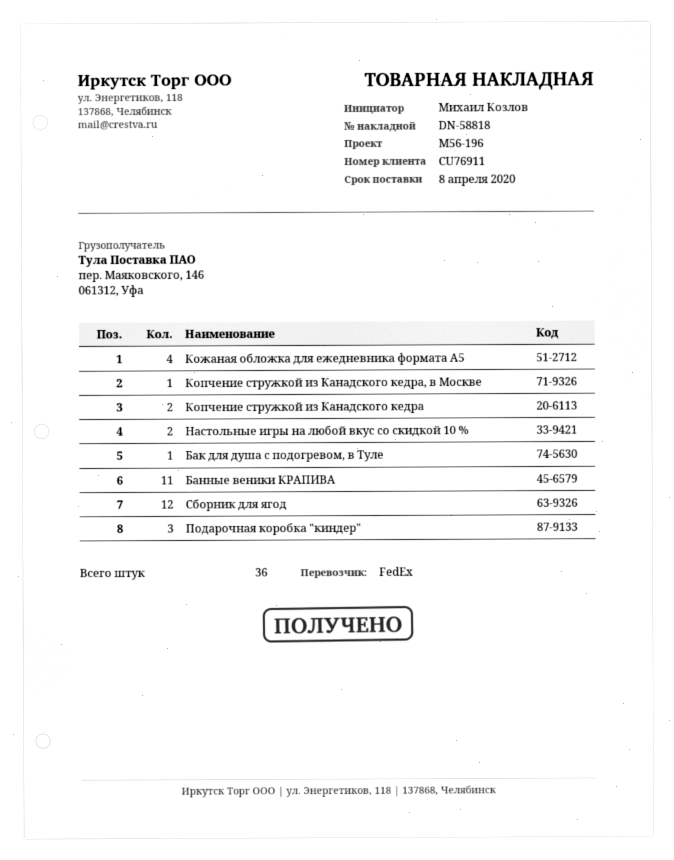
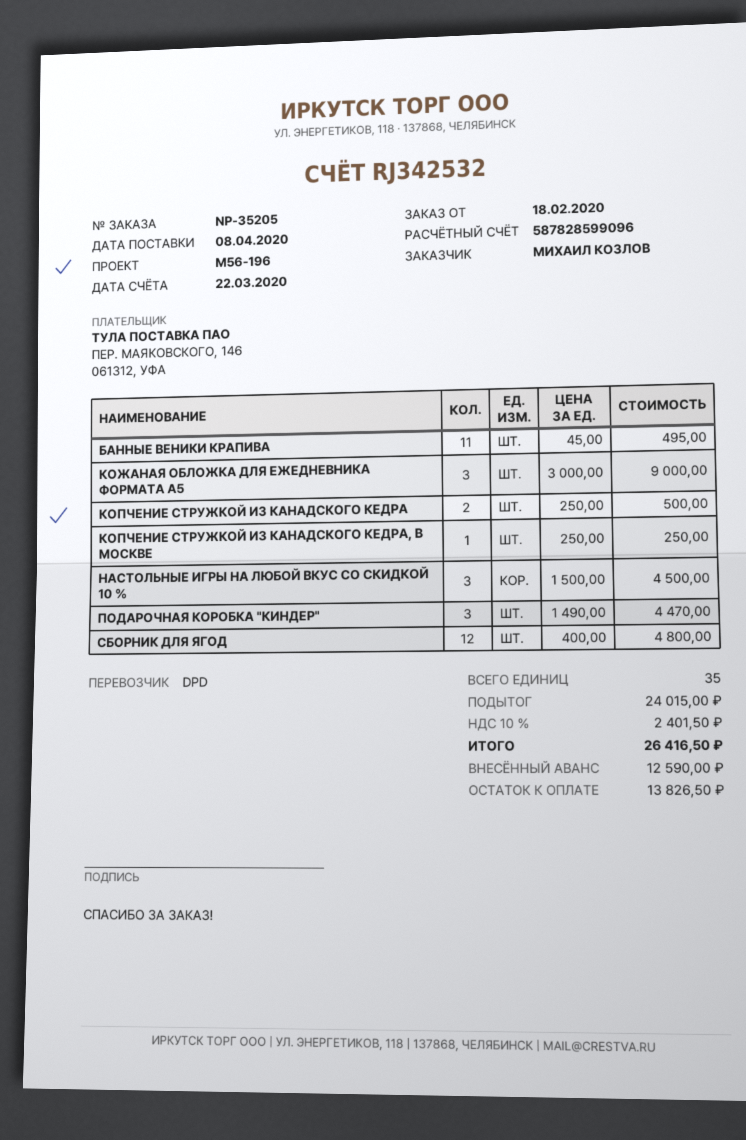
shipping method: FedEx -> DPD
Кожаная обложка для ежедневника формата А5: 4 -> 3
Настольные игры на любой вкус со скидкой 10 %: 2 -> 3
Бак для душа с подогревом, в Туле: 1 -> none
total quantity: 36 -> 35

